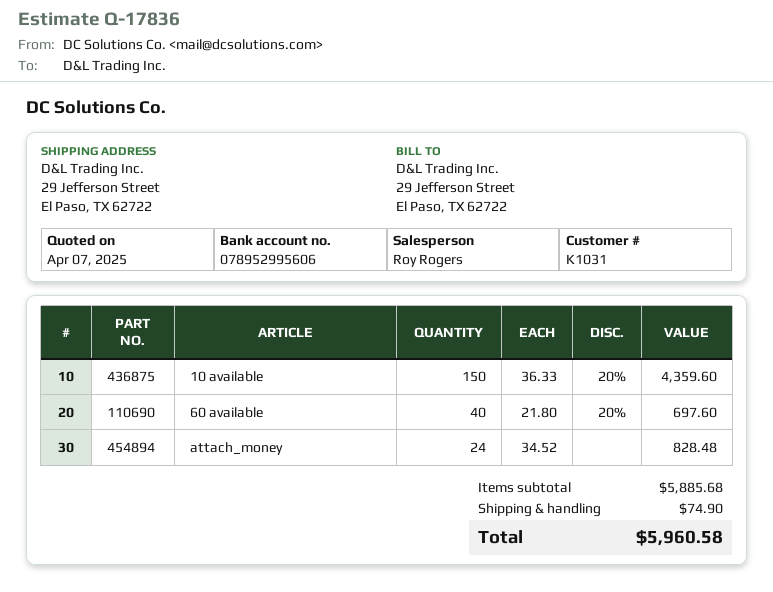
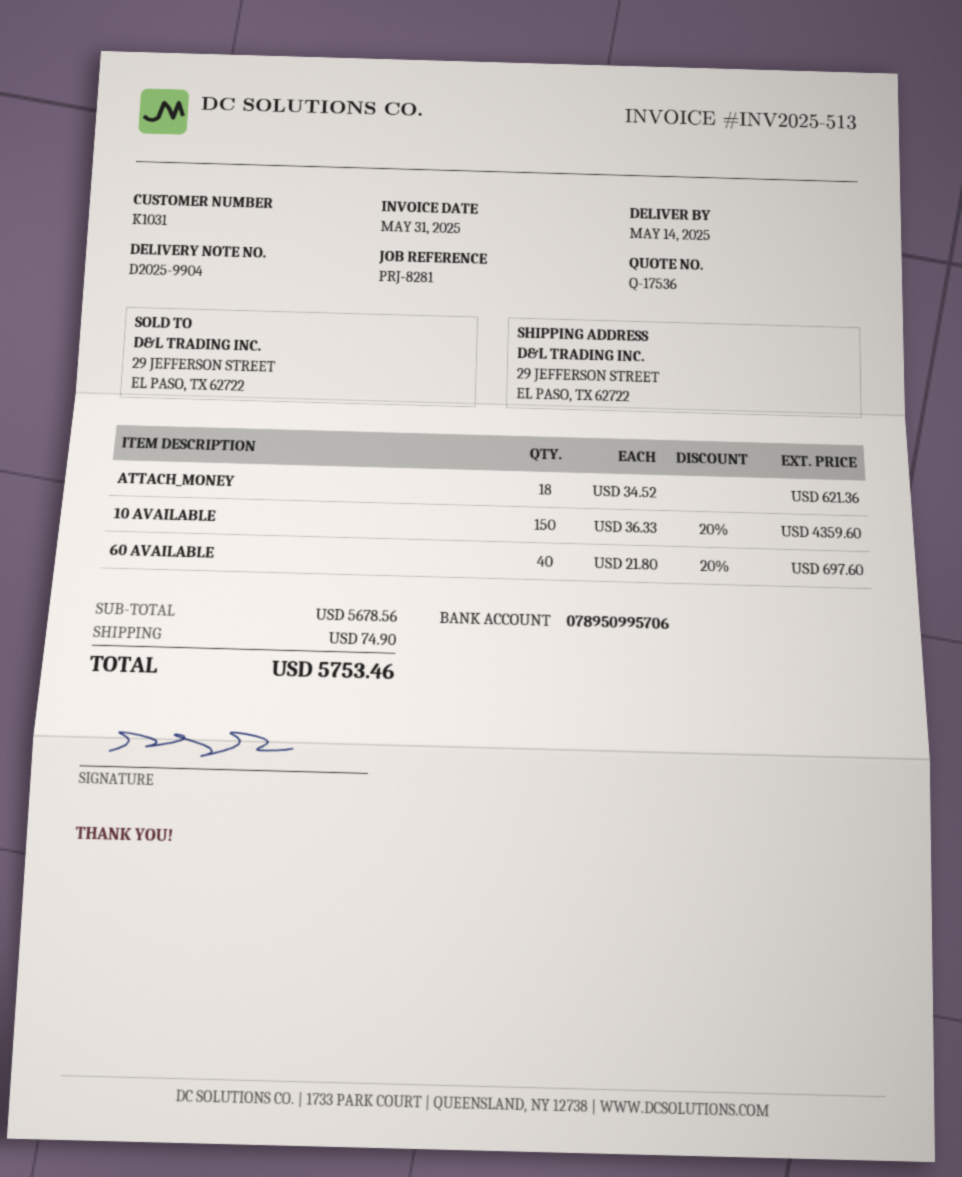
quote number: Q-17836 -> Q-17536
bank account: 078952995606 -> 078950995706
attach_money: 24 x 34.52 = 828.48 -> 18 x 34.52 = 621.36
subtotal: 5885.68 -> 5678.56
total: 5960.58 -> 5753.46

